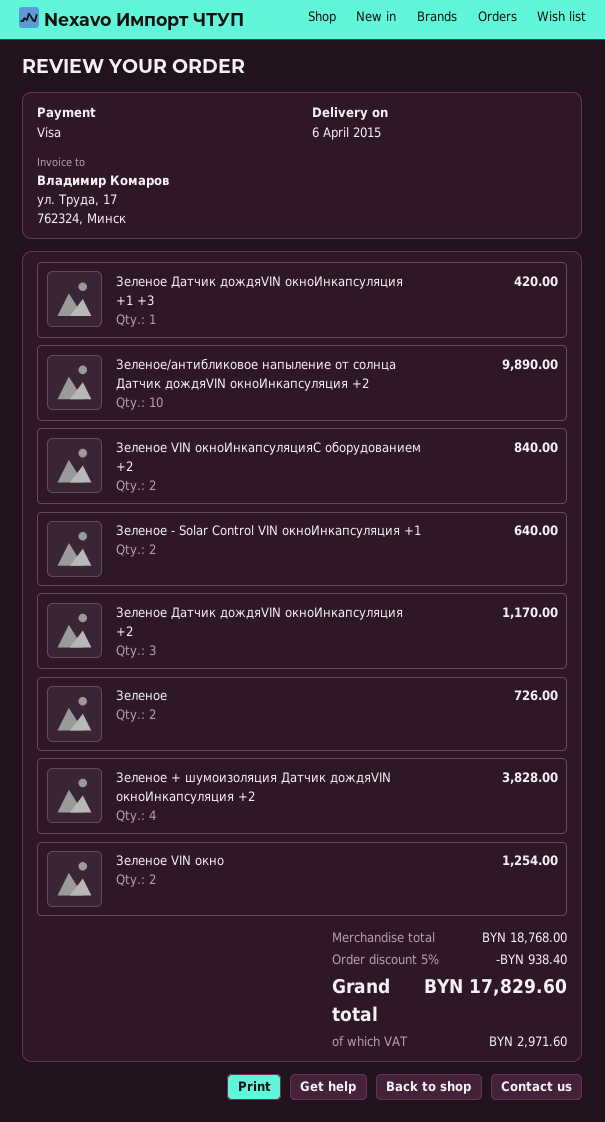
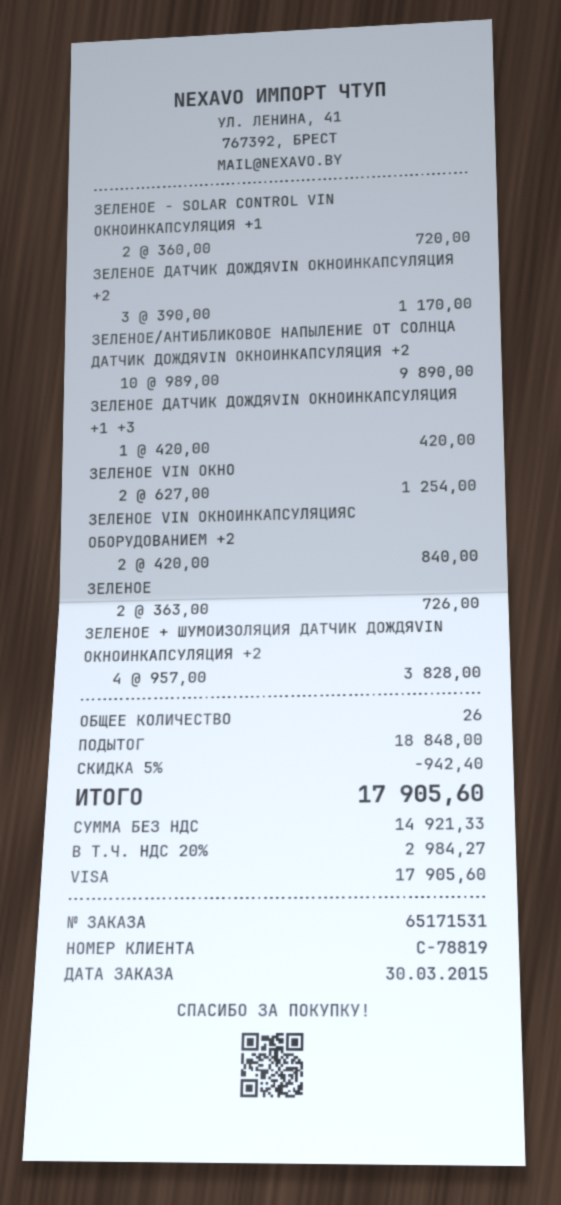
Зеленое - Solar Control VIN окноИнкапсуляция +1: 2 for 640.00 -> 2 for 720.00
subtotal: 18768.00 -> 18848.00
discount: 5% = 938.40 -> 5% = 942.40
tax: 2971.60 -> 2984.27
total: 17829.60 -> 17905.60

